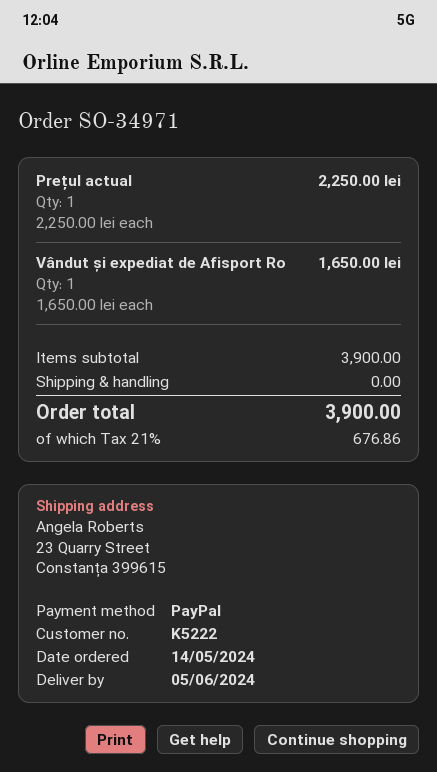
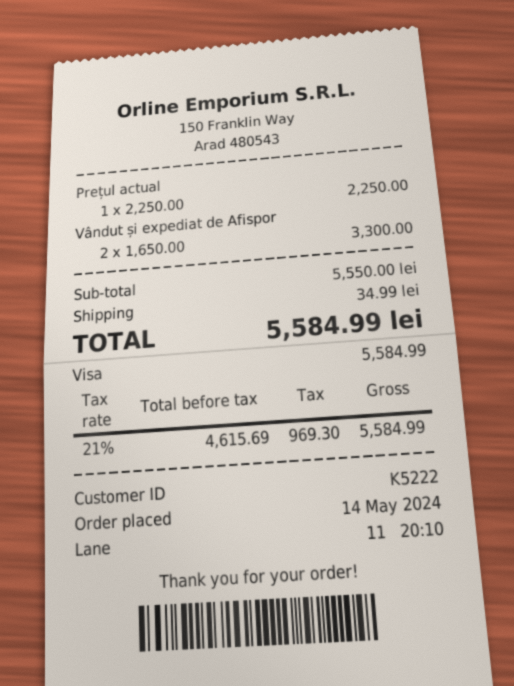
payment method: PayPal -> Visa
Vândut și expediat de Afisport Ro: 1 x 1650.00 = 1650.00 -> 2 x 1650.00 = 3300.00
subtotal: 3900.00 -> 5550.00
shipping: 0.00 -> 34.99
tax: 21% = 676.86 -> 21% = 969.30
total: 3900.00 -> 5584.99

